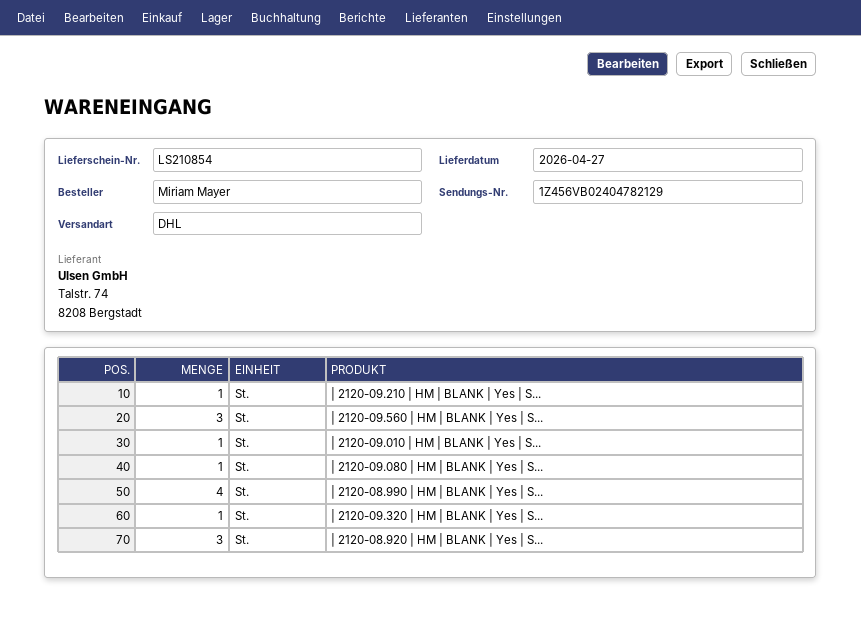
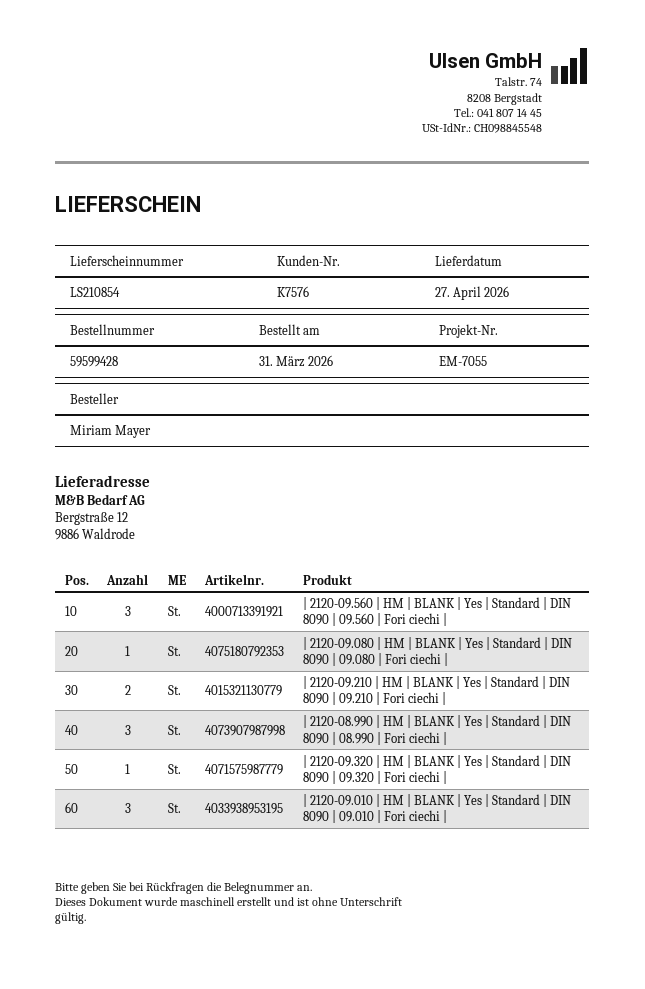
| 2120-09.210 | HM | BLANK | Yes | S...: 1 -> 2
| 2120-09.010 | HM | BLANK | Yes | S...: 1 -> 3
| 2120-08.990 | HM | BLANK | Yes | S...: 4 -> 3
| 2120-08.920 | HM | BLANK | Yes | S...: 3 -> none

